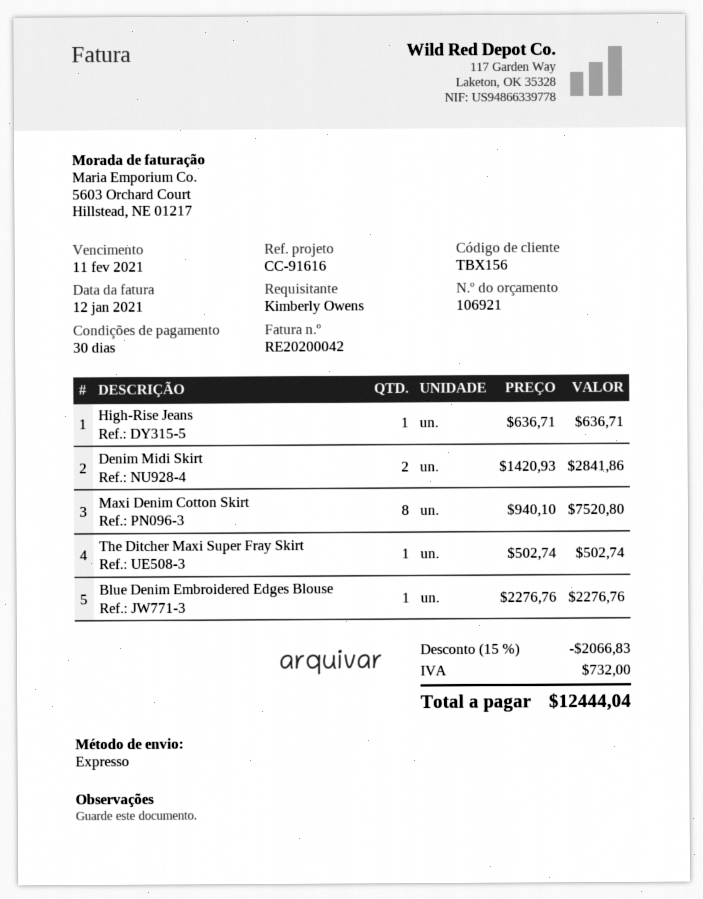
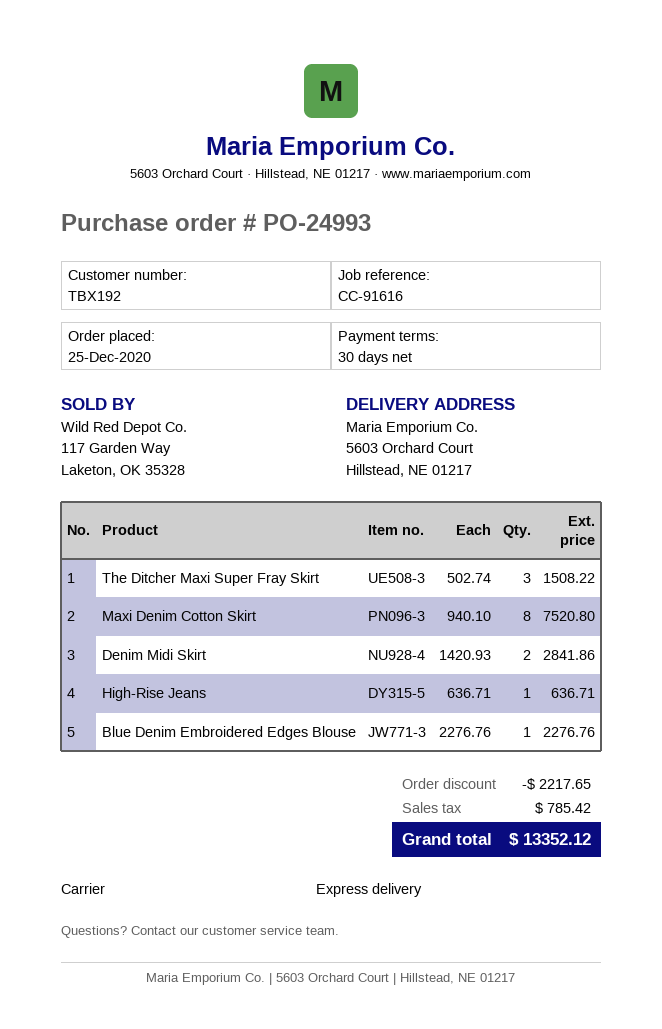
customer number: TBX156 -> TBX192
The Ditcher Maxi Super Fray Skirt: 1 x 502.74 = 502.74 -> 3 x 502.74 = 1508.22
discount: 2066.83 -> 2217.65
tax: 732.00 -> 785.42
total: 12444.04 -> 13352.12

